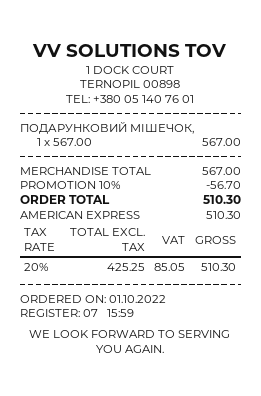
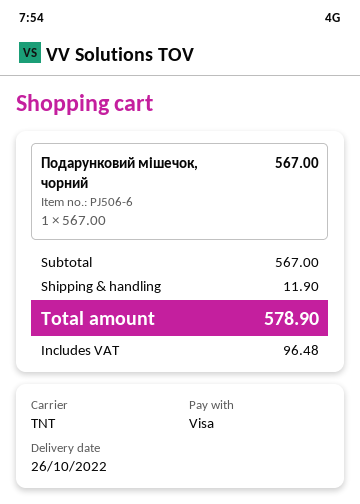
payment method: American Express -> Visa
discount: 10% = 56.70 -> none
shipping: none -> 11.90
tax: 85.05 -> 96.48
total: 510.30 -> 578.90

